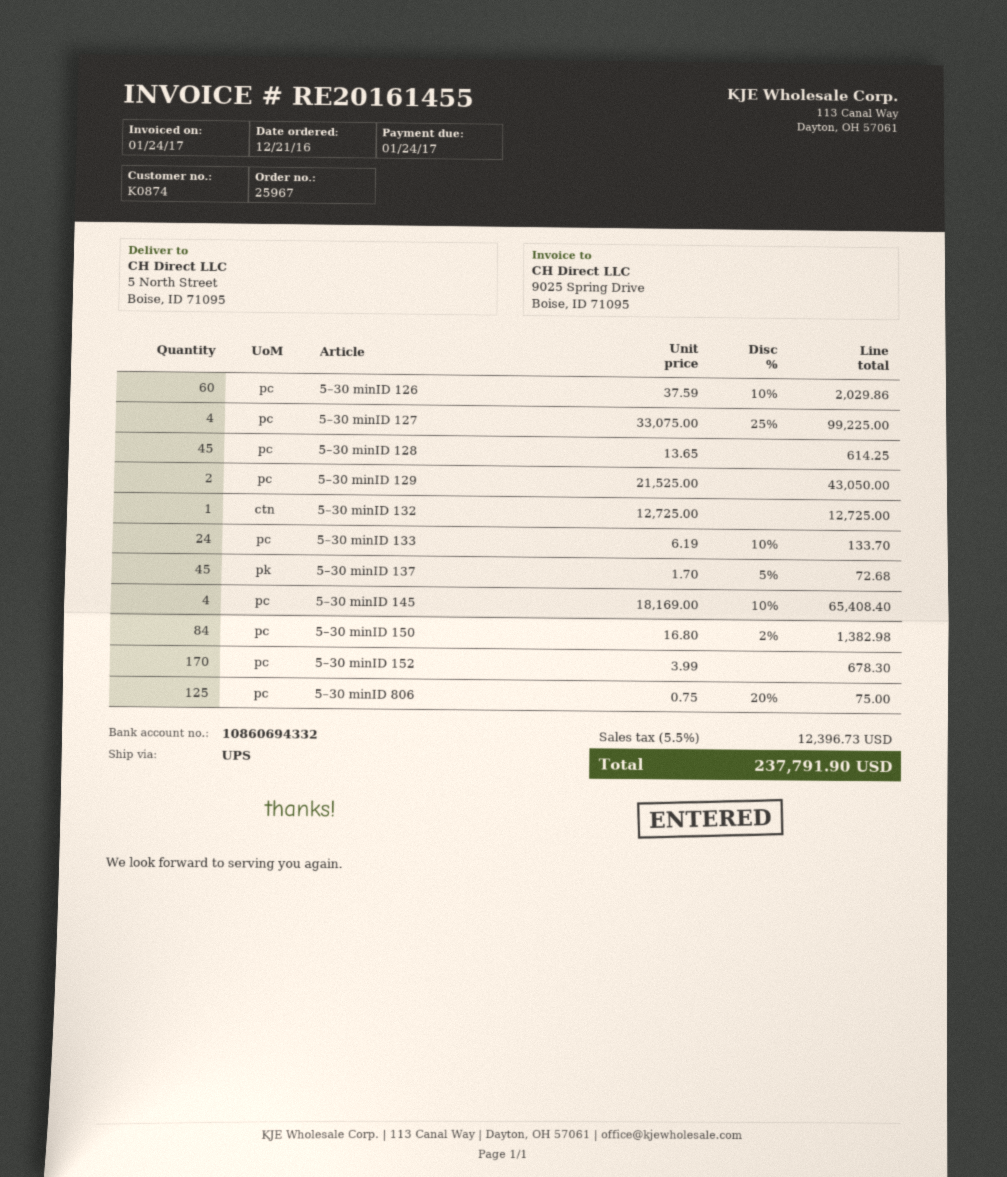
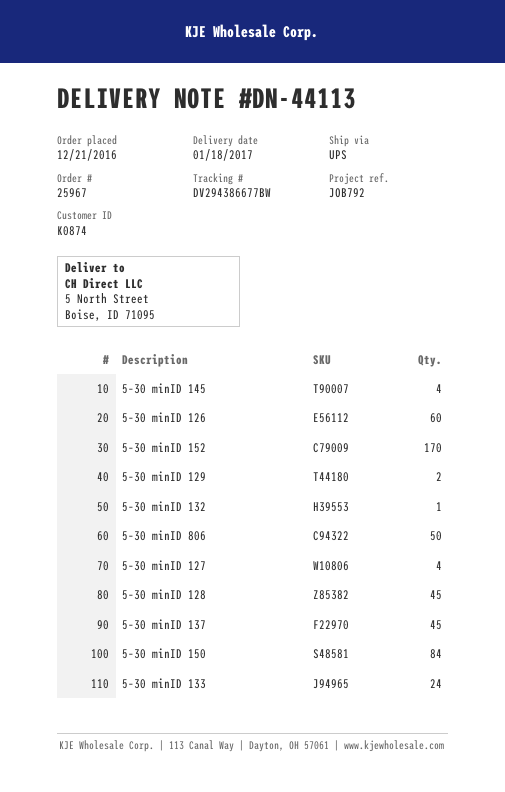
5–30 minID 806: 125 -> 50

